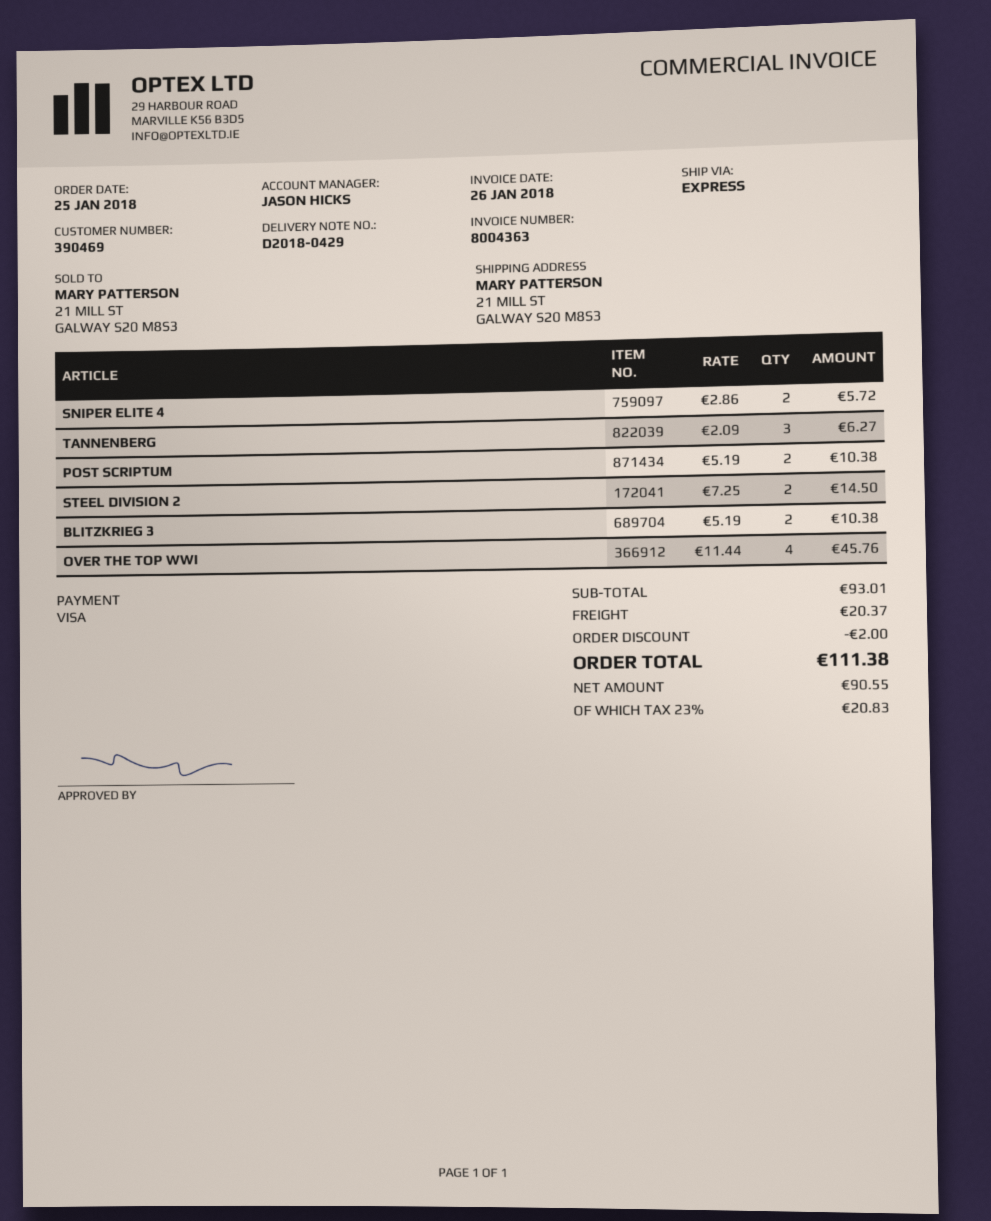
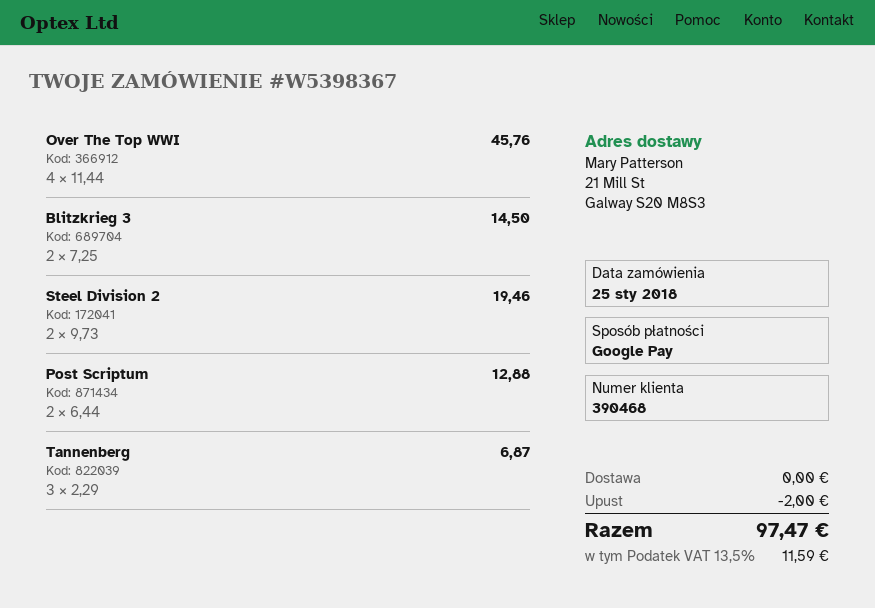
customer number: 390469 -> 390468
payment method: Visa -> Google Pay
SNIPER ELITE 4: 2 x 2.86 = 5.72 -> none
TANNENBERG: 3 x 2.09 = 6.27 -> 3 x 2.29 = 6.87
POST SCRIPTUM: 2 x 5.19 = 10.38 -> 2 x 6.44 = 12.88
STEEL DIVISION 2: 2 x 7.25 = 14.50 -> 2 x 9.73 = 19.46
BLITZKRIEG 3: 2 x 5.19 = 10.38 -> 2 x 7.25 = 14.50
shipping: 20.37 -> 0.00
tax: 23% = 20.83 -> 13.5% = 11.59
total: 111.38 -> 97.47

